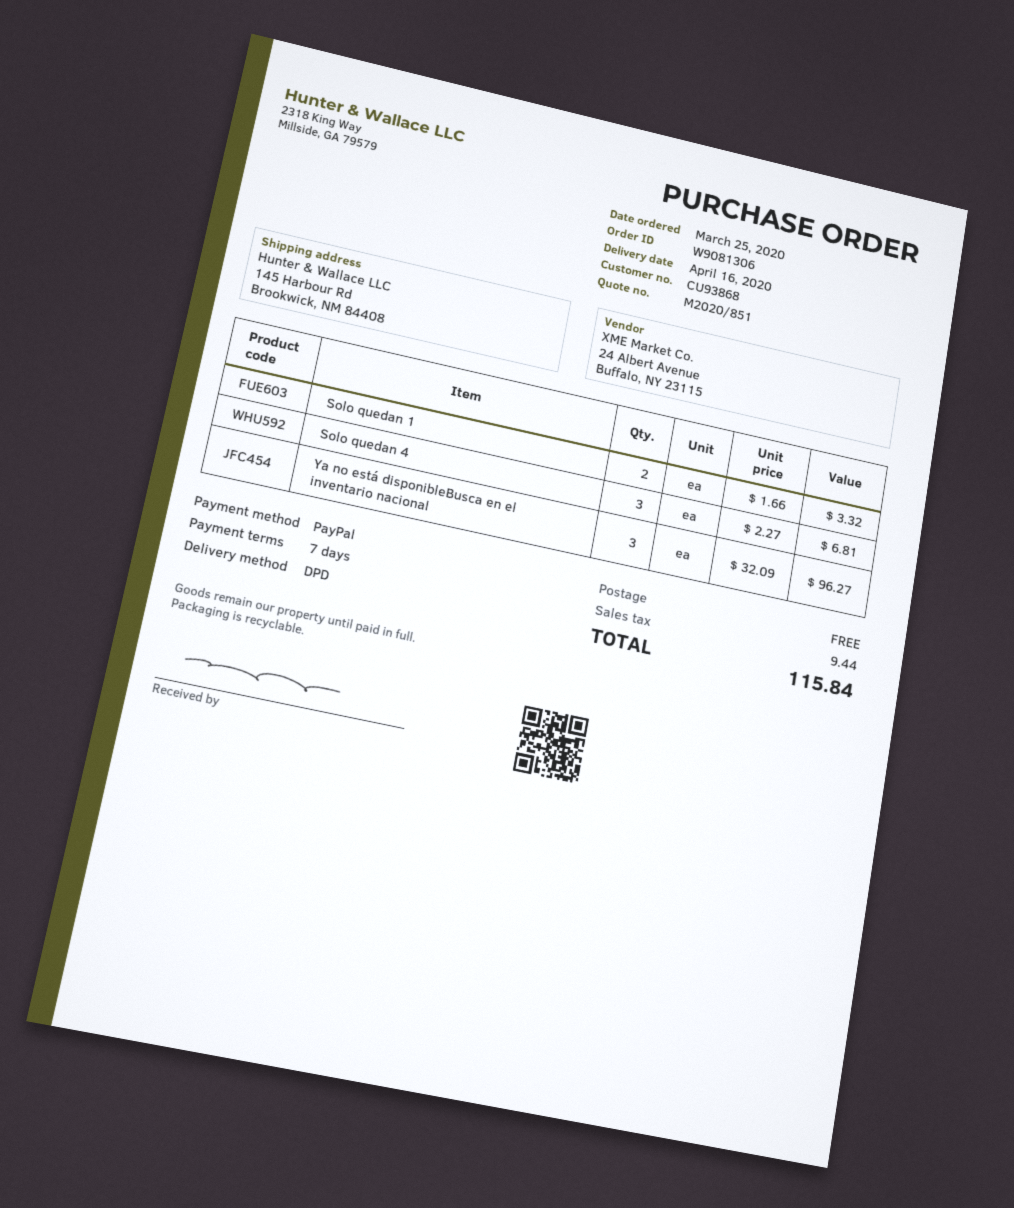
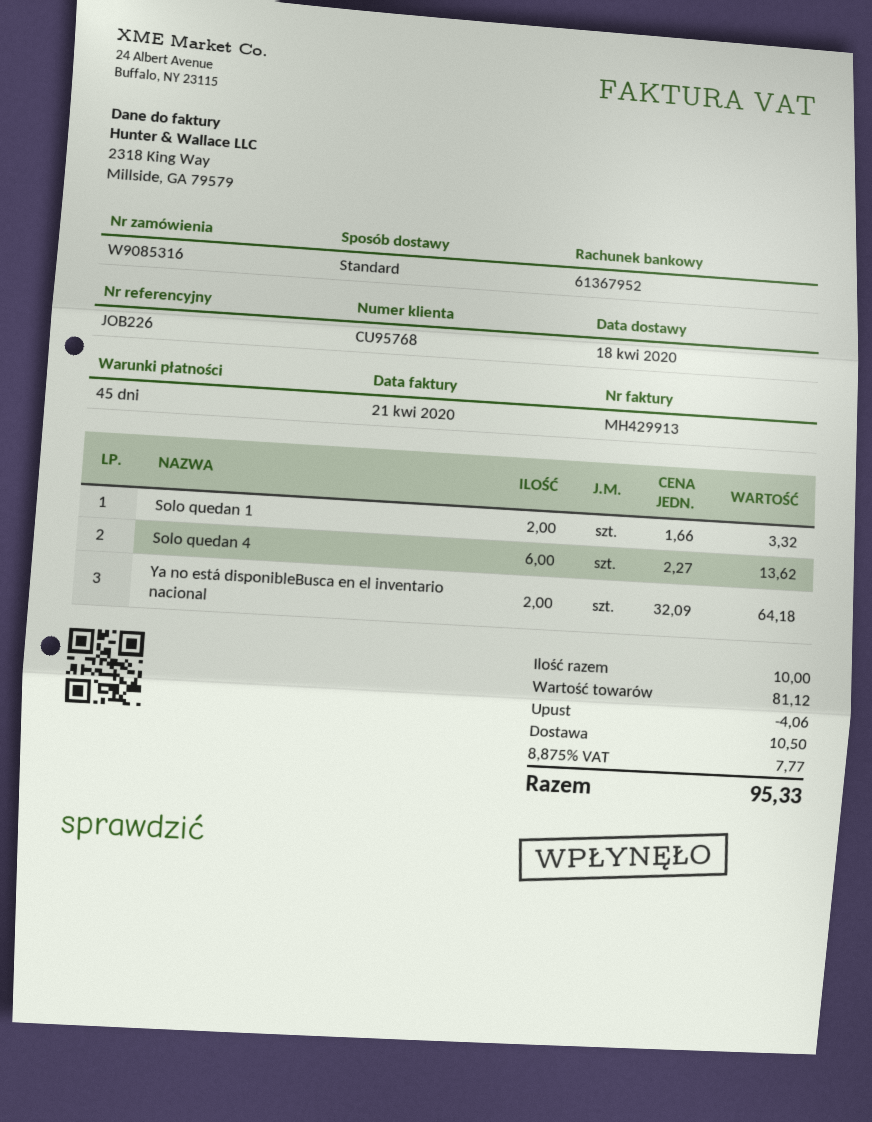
order number: W9081306 -> W9085316
delivery date: 2020-04-16 -> 2020-04-18
payment terms: 7 days -> 45 days
customer number: CU93868 -> CU95768
shipping method: DPD -> standard
Solo quedan 4: 3 x 2.27 = 6.81 -> 6 x 2.27 = 13.62
Ya no está disponibleBusca en el inventario nacional: 3 x 32.09 = 96.27 -> 2 x 32.09 = 64.18
discount: none -> 4.06
shipping: 0.00 -> 10.50
tax: 9.44 -> 7.77
total: 115.84 -> 95.33

